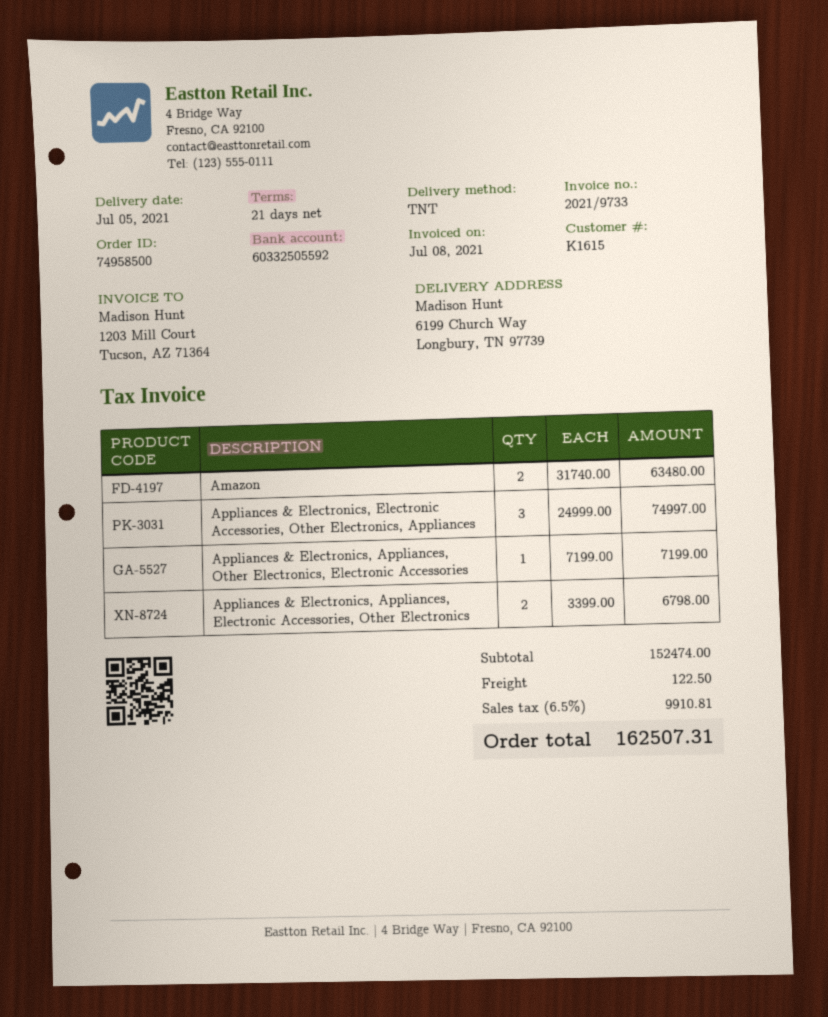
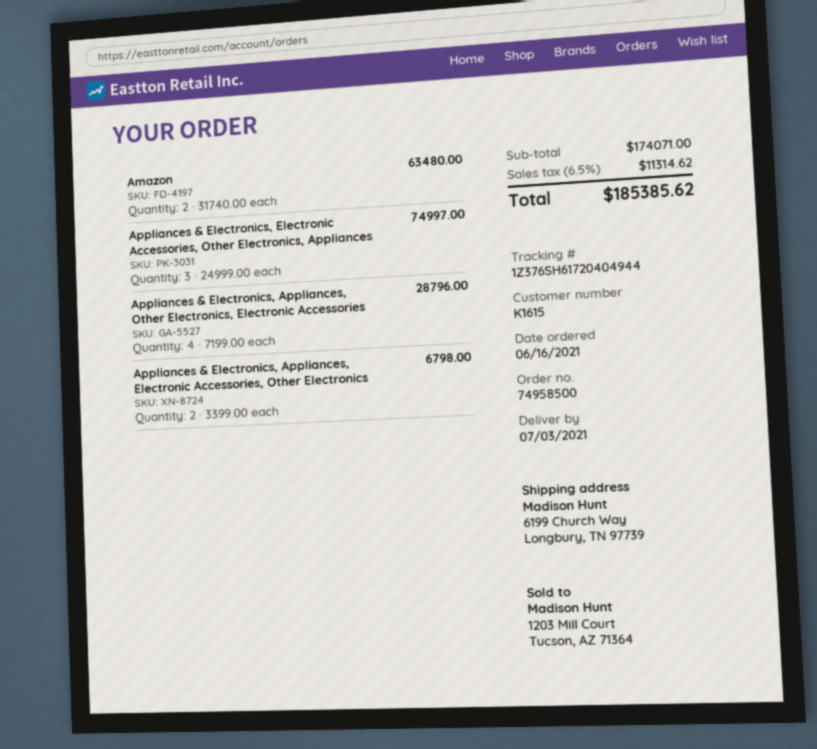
delivery date: 2021-07-05 -> 2021-07-03
Appliances & Electronics, Appliances, Other Electronics, Electronic Accessories: 1 x 7199.00 = 7199.00 -> 4 x 7199.00 = 28796.00
subtotal: 152474.00 -> 174071.00
shipping: 122.50 -> none
tax: 6.5% = 9910.81 -> 6.5% = 11314.62
total: 162507.31 -> 185385.62

